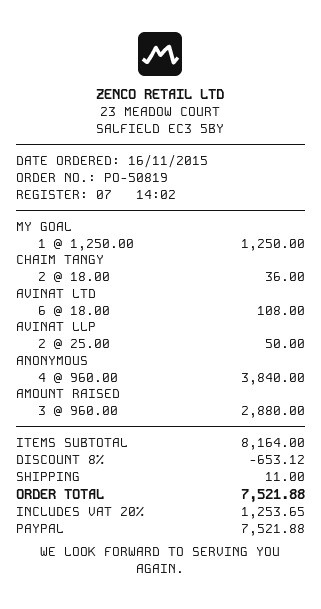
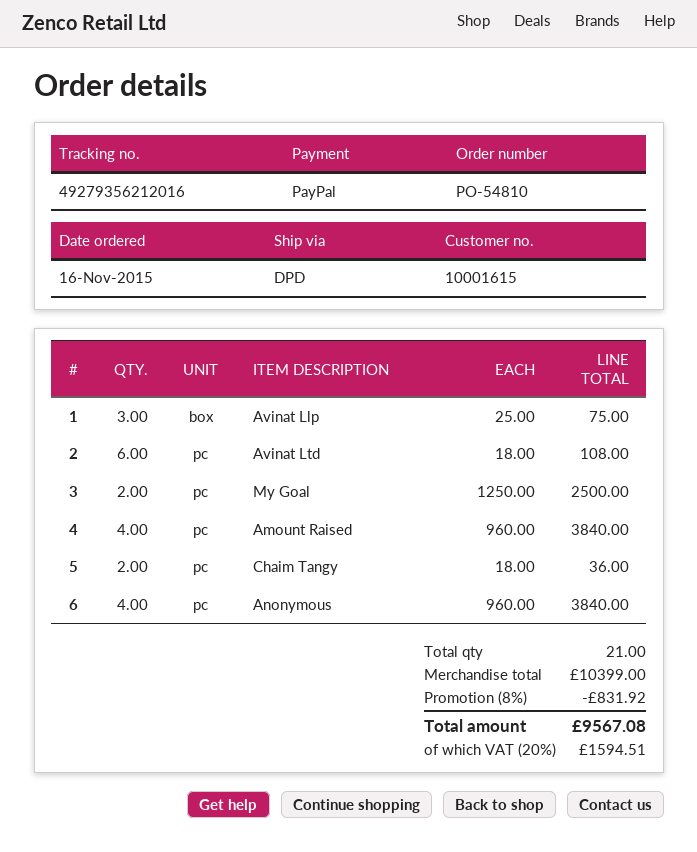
order number: PO-50819 -> PO-54810
MY GOAL: 1 x 1250.00 = 1250.00 -> 2 x 1250.00 = 2500.00
AVINAT LLP: 2 x 25.00 = 50.00 -> 3 x 25.00 = 75.00
AMOUNT RAISED: 3 x 960.00 = 2880.00 -> 4 x 960.00 = 3840.00
subtotal: 8164.00 -> 10399.00
discount: 8% = 653.12 -> 8% = 831.92
shipping: 11.00 -> none
tax: 20% = 1253.65 -> 20% = 1594.51
total: 7521.88 -> 9567.08

